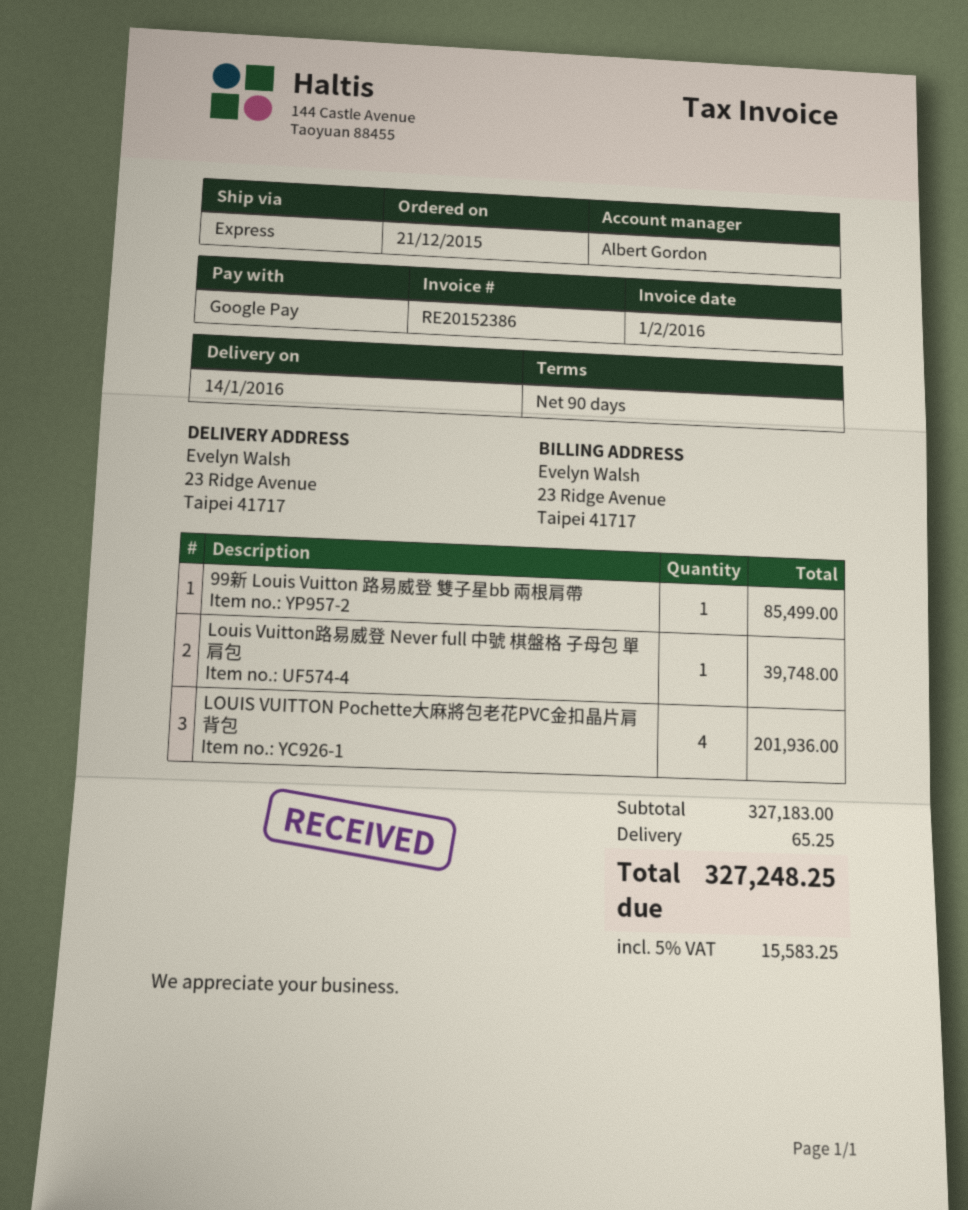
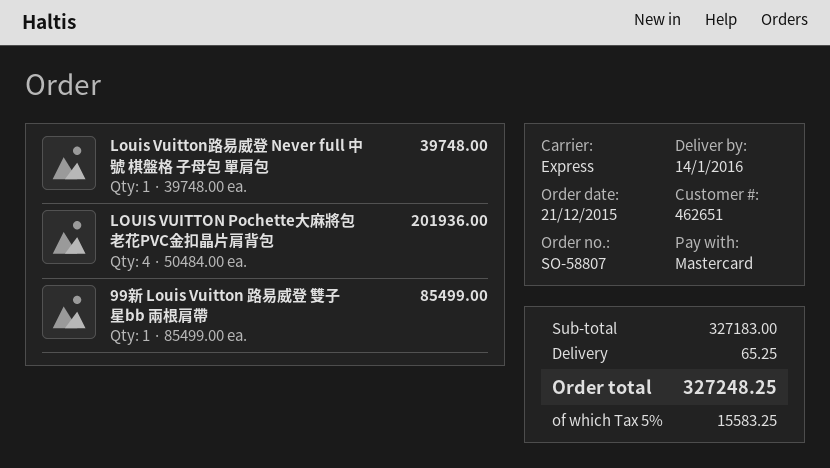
payment method: Google Pay -> Mastercard

